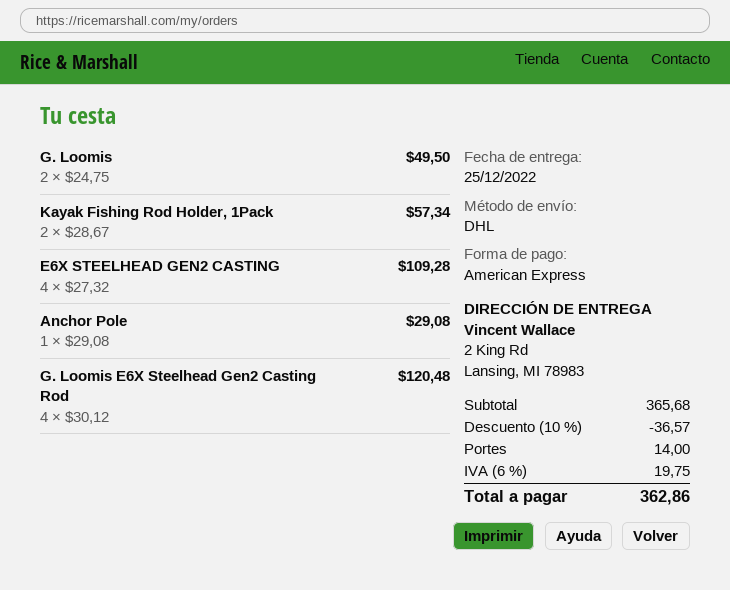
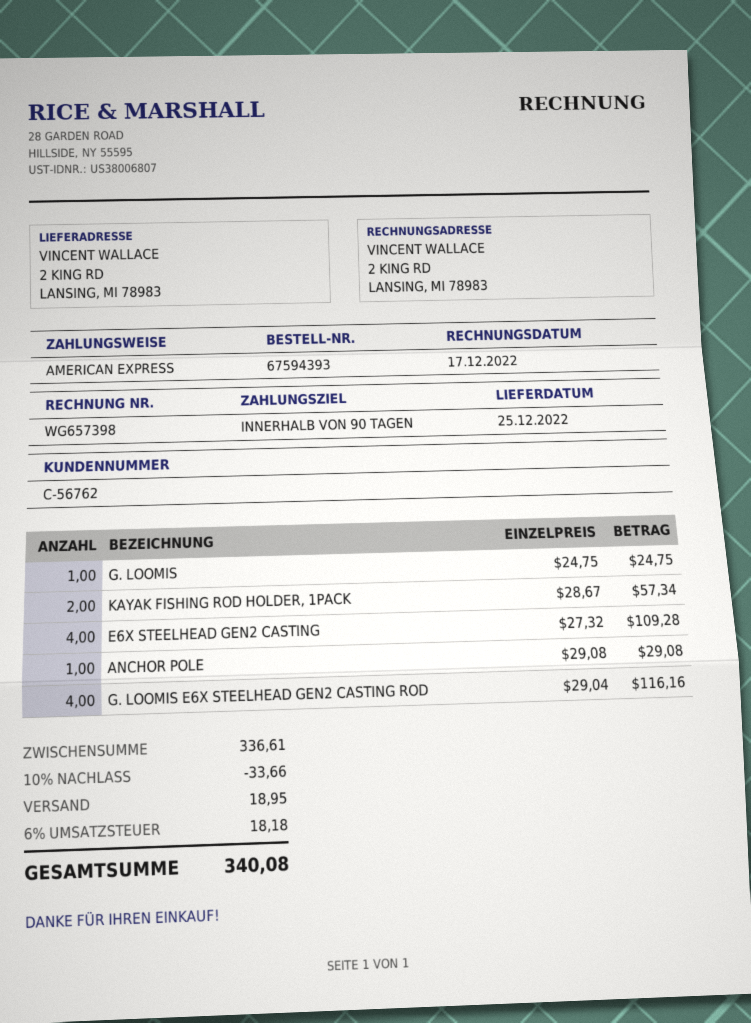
G. Loomis: 2 x 24.75 = 49.50 -> 1 x 24.75 = 24.75
G. Loomis E6X Steelhead Gen2 Casting Rod: 4 x 30.12 = 120.48 -> 4 x 29.04 = 116.16
subtotal: 365.68 -> 336.61
discount: 10% = 36.57 -> 10% = 33.66
shipping: 14.00 -> 18.95
tax: 6% = 19.75 -> 6% = 18.18
total: 362.86 -> 340.08

